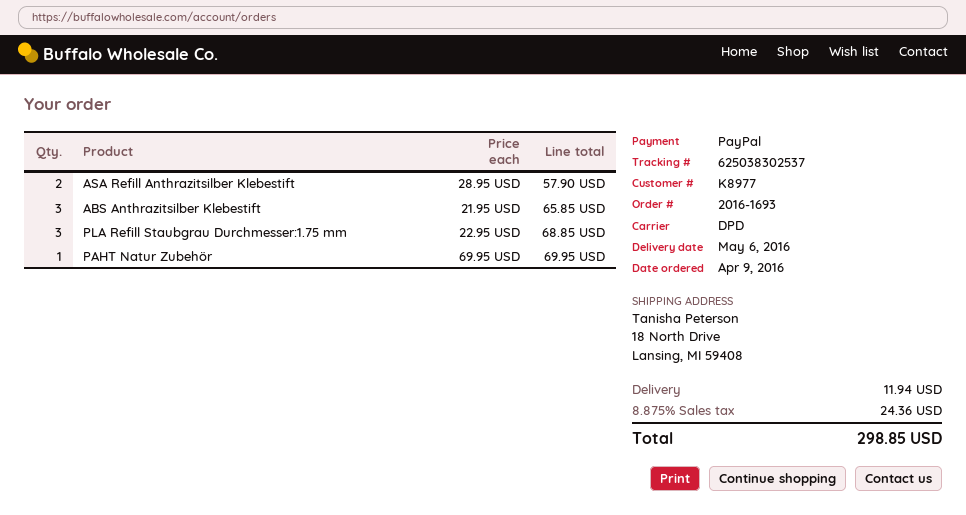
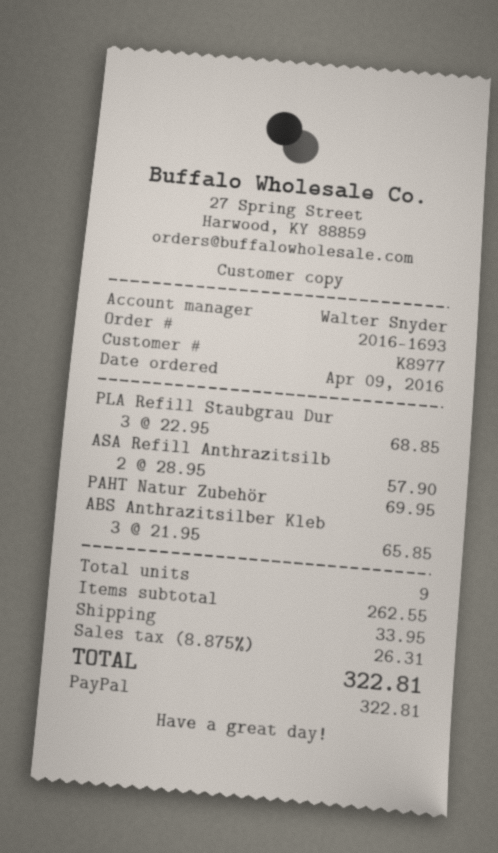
shipping: 11.94 -> 33.95
tax: 8.875% = 24.36 -> 8.875% = 26.31
total: 298.85 -> 322.81

